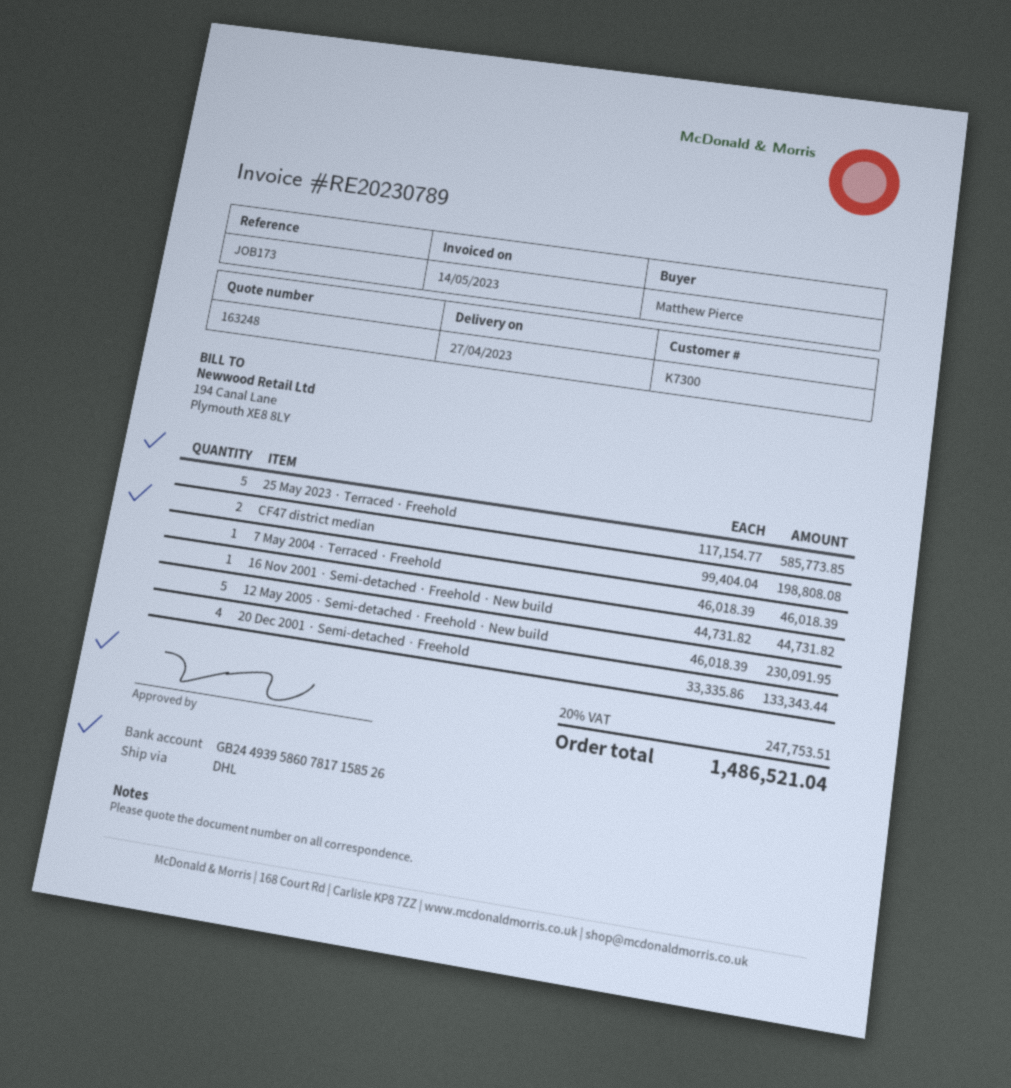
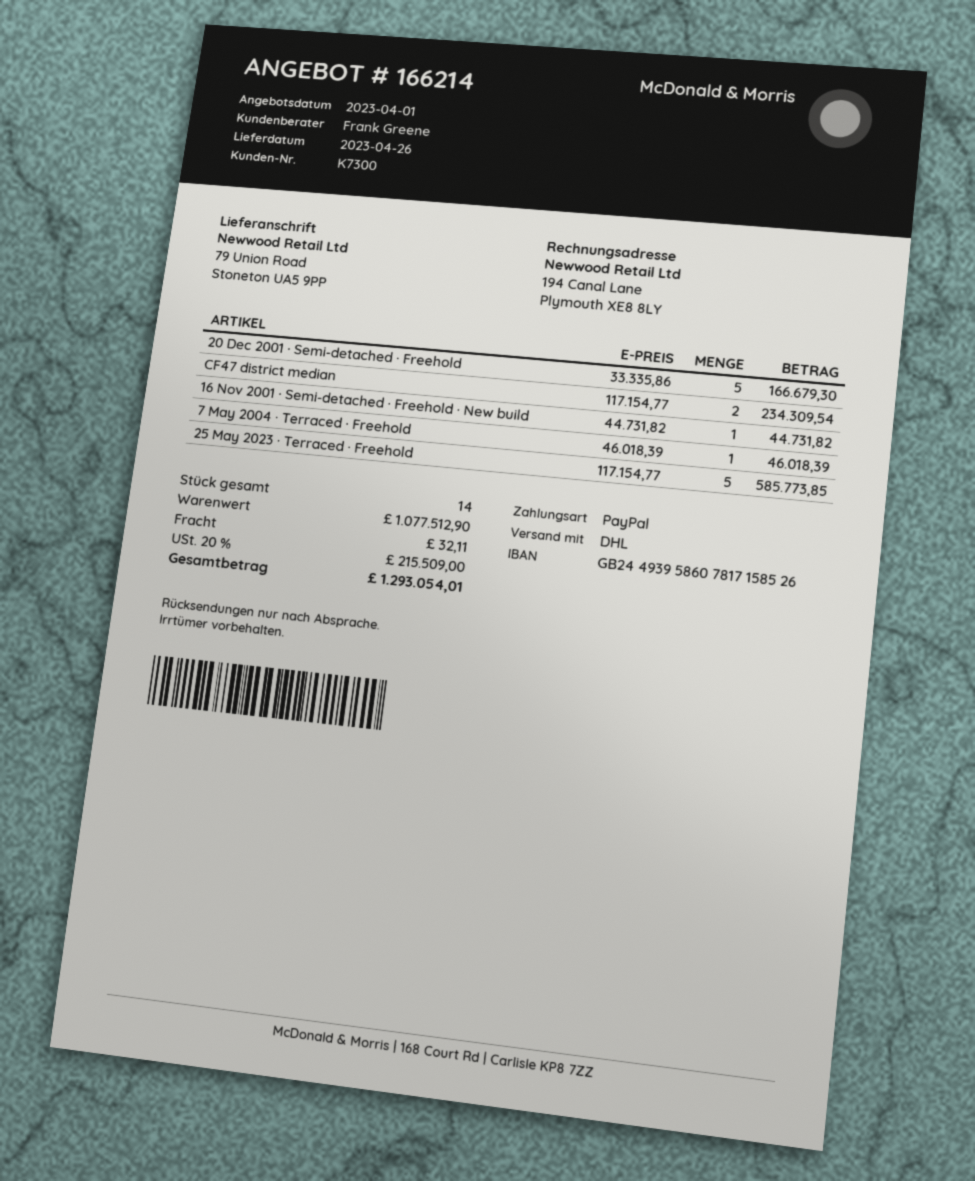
quote number: 163248 -> 166214
delivery date: 2023-04-27 -> 2023-04-26
CF47 district median: 2 x 99404.04 = 198808.08 -> 2 x 117154.77 = 234309.54
12 May 2005 · Semi-detached · Freehold · New build: 5 x 46018.39 = 230091.95 -> none
20 Dec 2001 · Semi-detached · Freehold: 4 x 33335.86 = 133343.44 -> 5 x 33335.86 = 166679.30
shipping: none -> 32.11
tax: 20% = 247753.51 -> 20% = 215509.00
total: 1486521.04 -> 1293054.01

